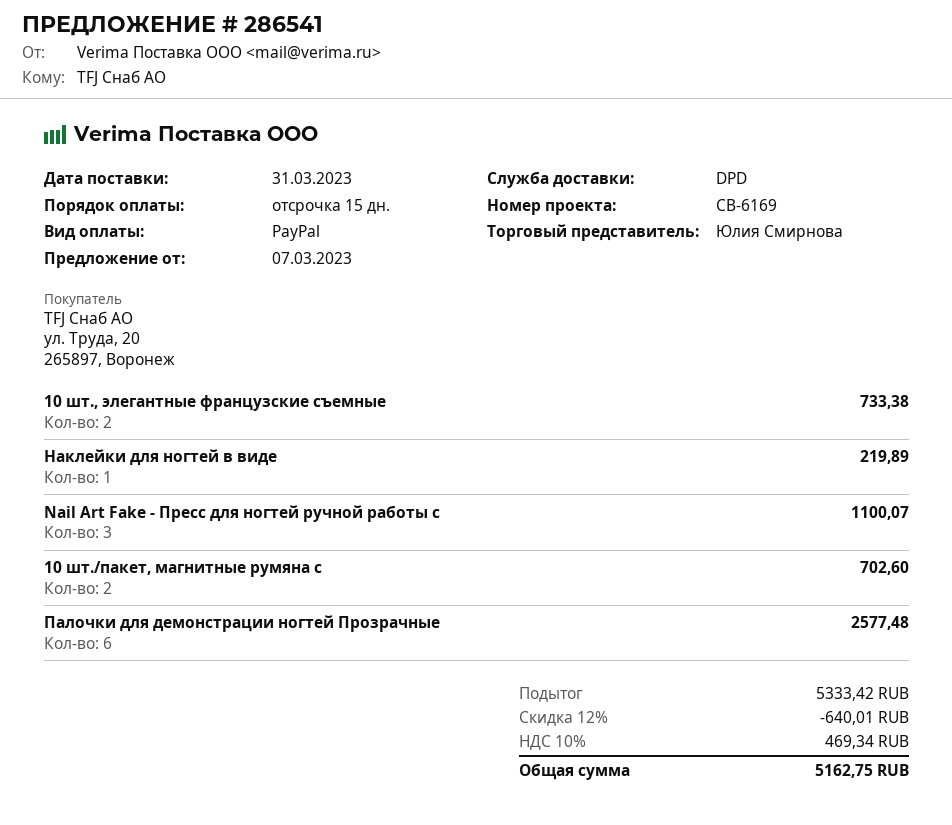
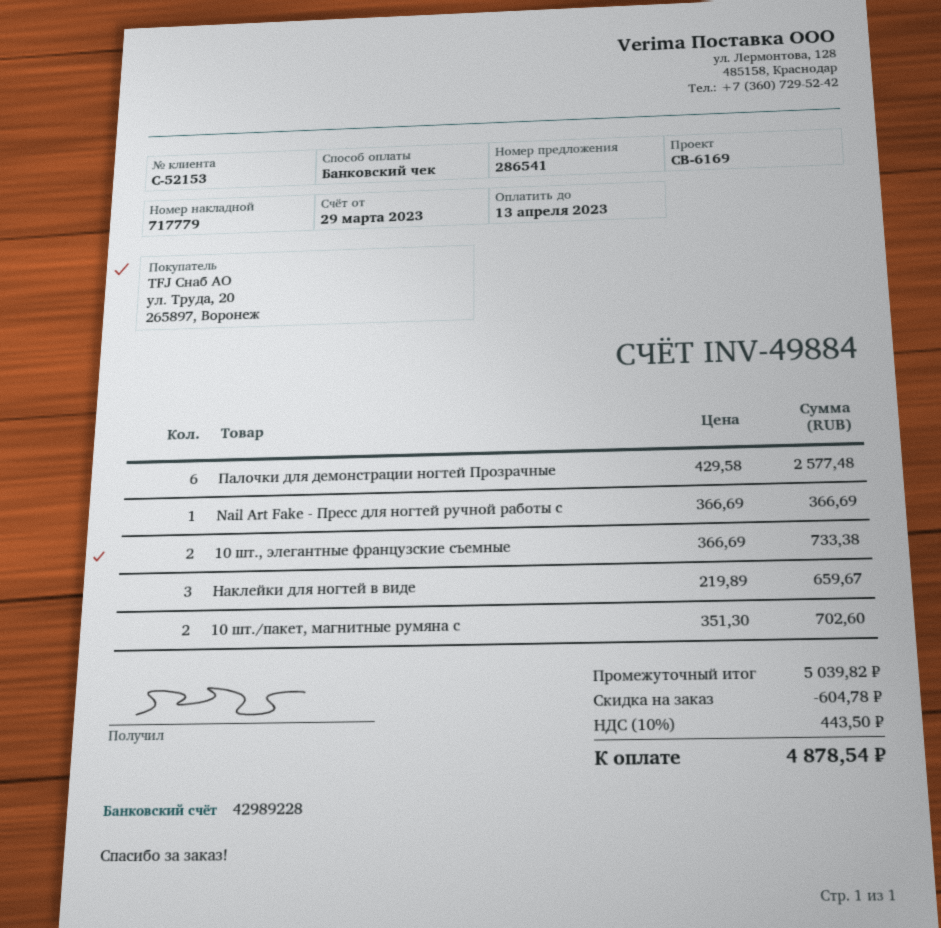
payment method: PayPal -> cheque
Наклейки для ногтей в виде: 1 for 219.89 -> 3 for 659.67
Nail Art Fake - Пресс для ногтей ручной работы с: 3 for 1100.07 -> 1 for 366.69
subtotal: 5333.42 -> 5039.82
discount: 640.01 -> 604.78
tax: 10% = 469.34 -> 10% = 443.50
total: 5162.75 -> 4878.54

